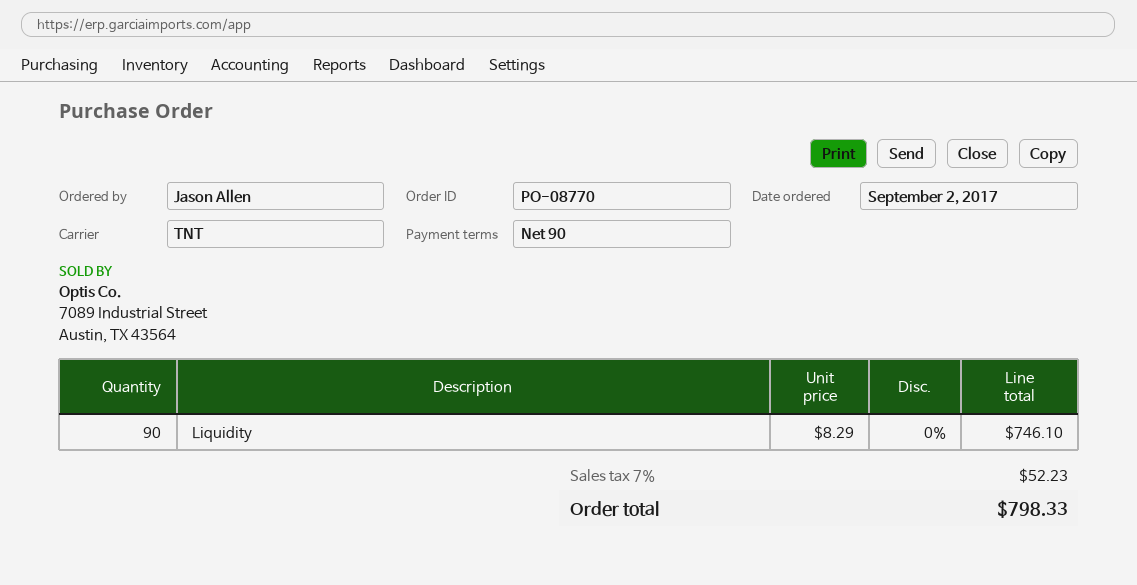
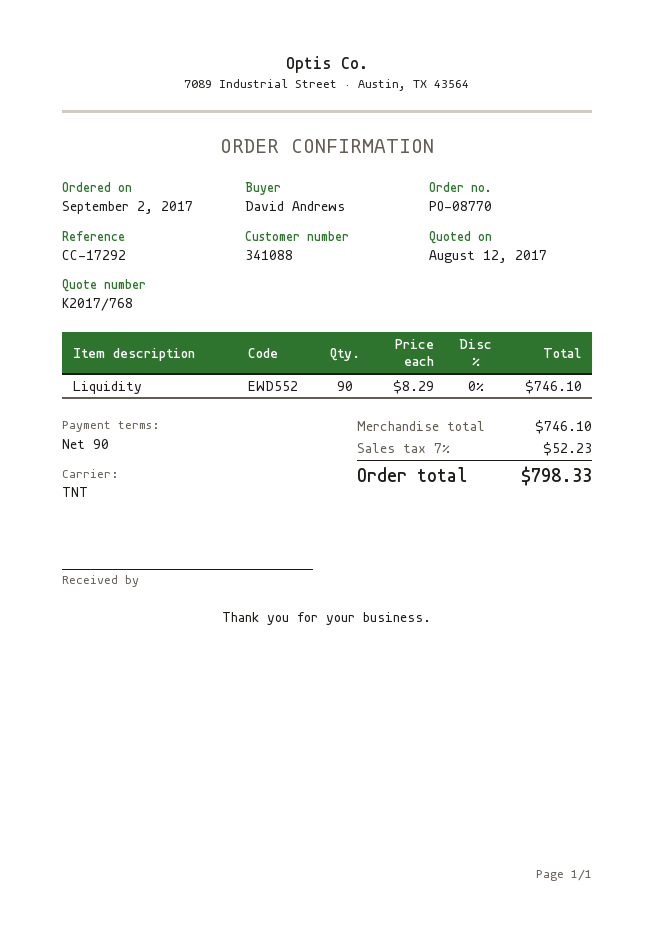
ordered by: Jason Allen -> David Andrews

